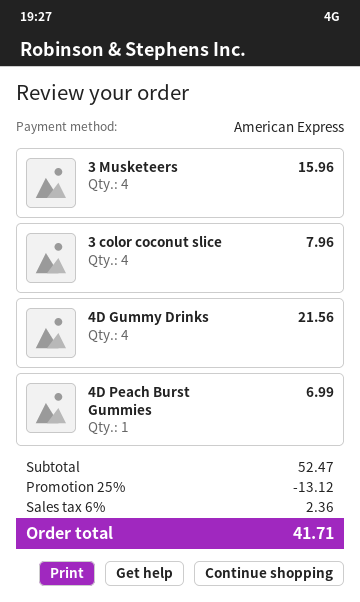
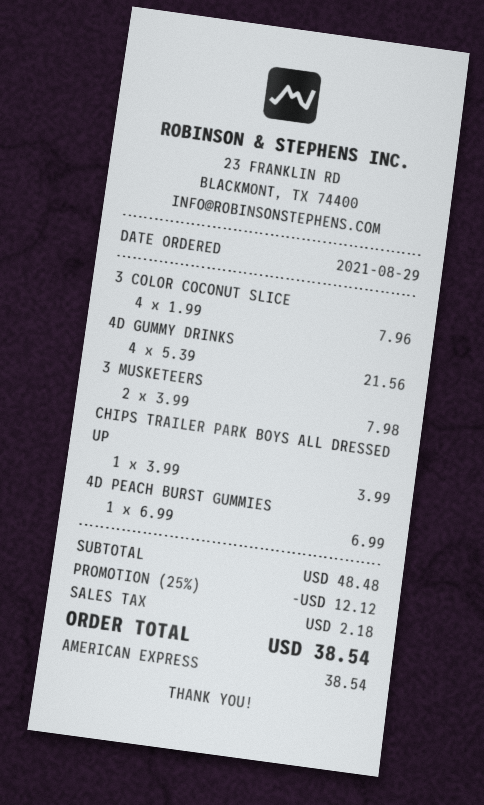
3 Musketeers: 4 for 15.96 -> 2 for 7.98
CHIPS TRAILER PARK BOYS ALL DRESSED UP: none -> 1 for 3.99
subtotal: 52.47 -> 48.48
discount: 25% = 13.12 -> 25% = 12.12
tax: 2.36 -> 2.18
total: 41.71 -> 38.54

